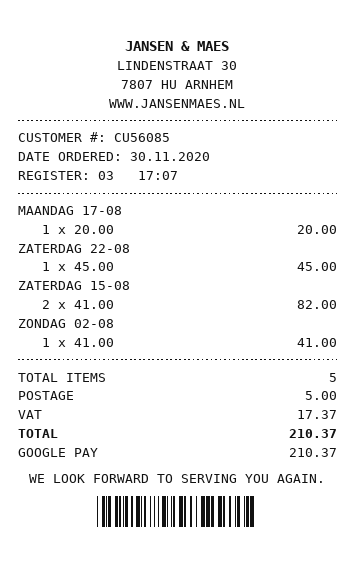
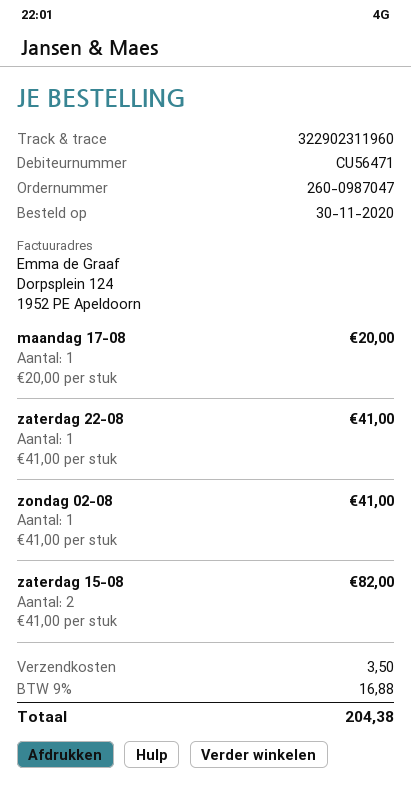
customer number: CU56085 -> CU56471
ZATERDAG 22-08: 1 x 45.00 = 45.00 -> 1 x 41.00 = 41.00
shipping: 5.00 -> 3.50
tax: 17.37 -> 16.88
total: 210.37 -> 204.38

